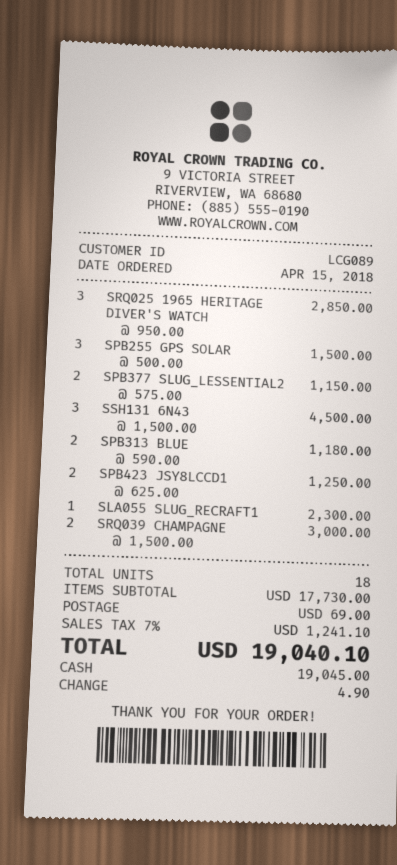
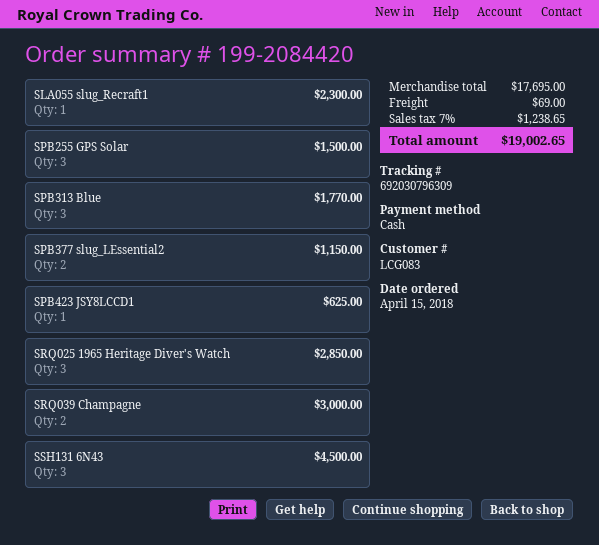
customer number: LCG089 -> LCG083
SPB313 BLUE: 2 for 1180.00 -> 3 for 1770.00
SPB423 JSY8LCCD1: 2 for 1250.00 -> 1 for 625.00
subtotal: 17730.00 -> 17695.00
tax: 7% = 1241.10 -> 7% = 1238.65
total: 19040.10 -> 19002.65

